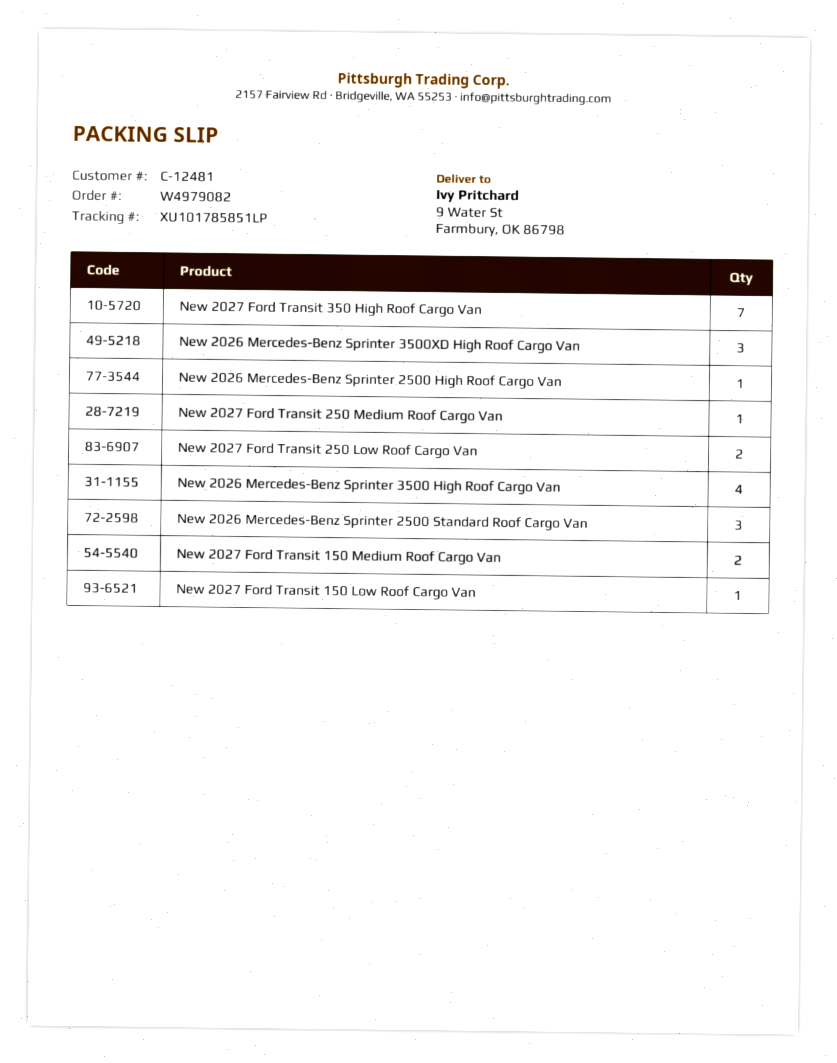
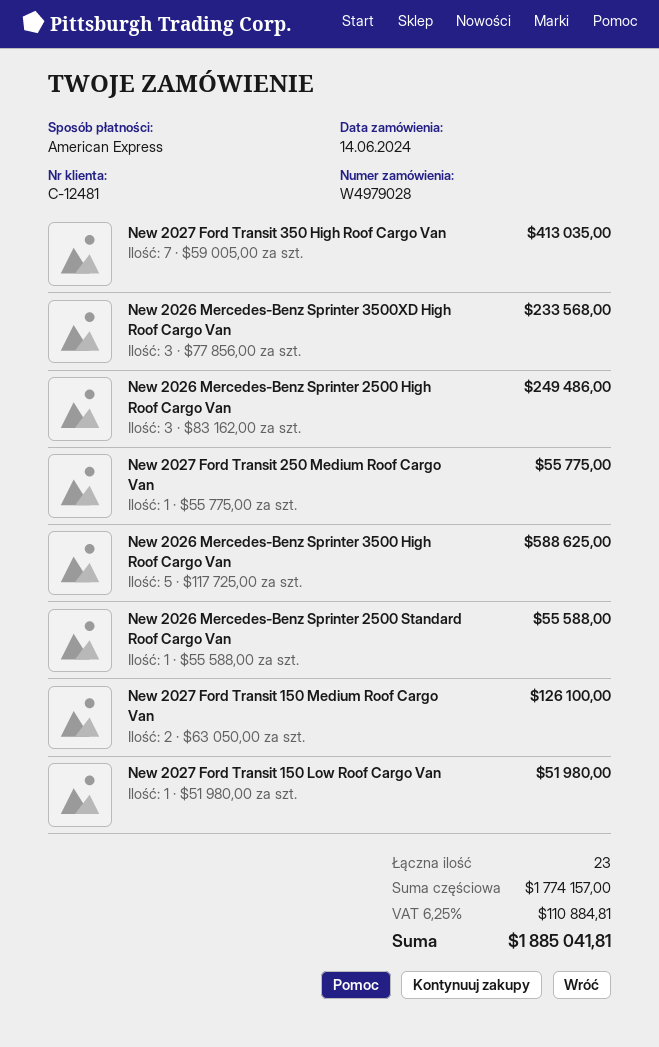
order number: W4979082 -> W4979028
New 2026 Mercedes-Benz Sprinter 2500 High Roof Cargo Van: 1 -> 3
New 2027 Ford Transit 250 Low Roof Cargo Van: 2 -> none
New 2026 Mercedes-Benz Sprinter 3500 High Roof Cargo Van: 4 -> 5
New 2026 Mercedes-Benz Sprinter 2500 Standard Roof Cargo Van: 3 -> 1

